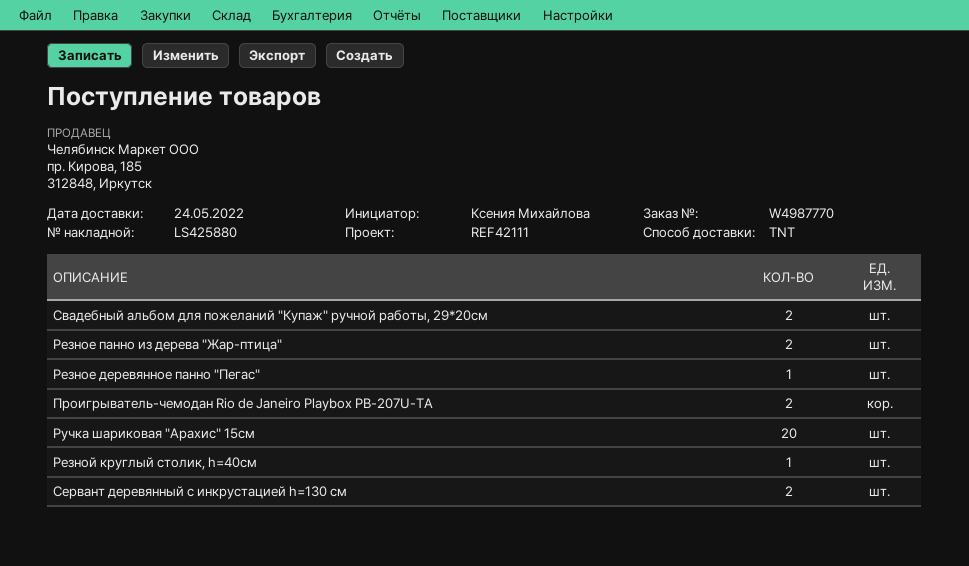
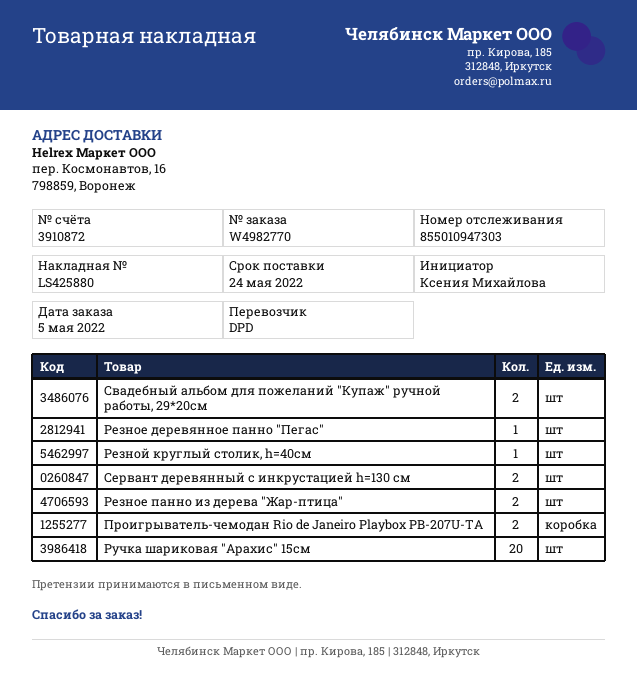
order number: W4987770 -> W4982770
shipping method: TNT -> DPD

